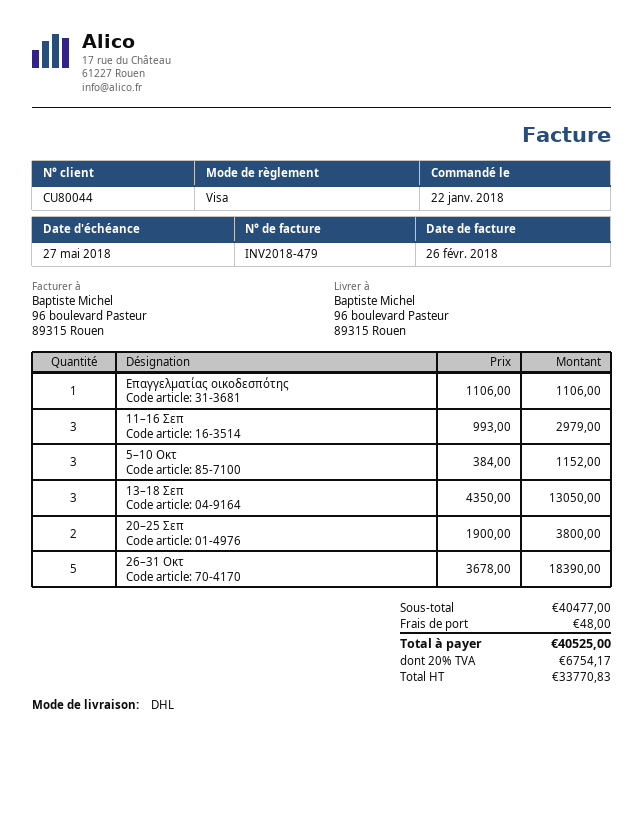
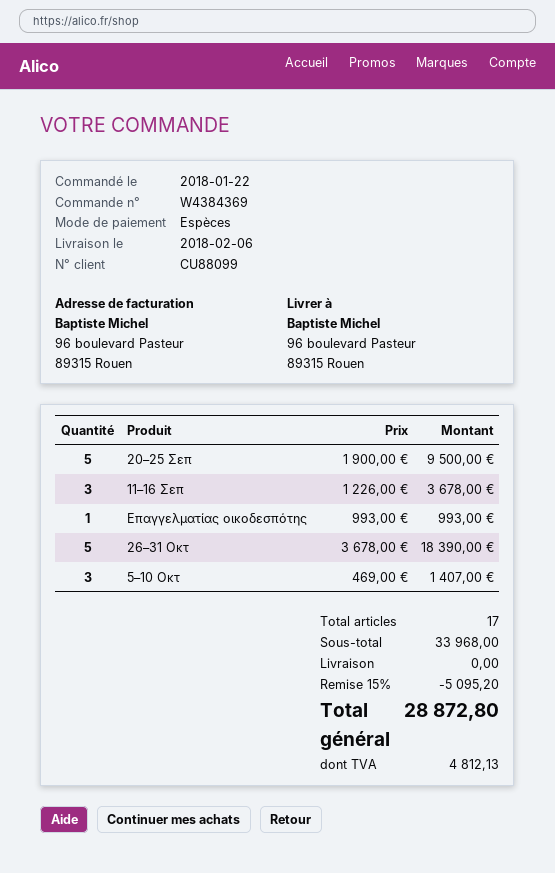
customer number: CU80044 -> CU88099
payment method: Visa -> cash
Επαγγελματίας οικοδεσπότης: 1 x 1106.00 = 1106.00 -> 1 x 993.00 = 993.00
11–16 Σεπ: 3 x 993.00 = 2979.00 -> 3 x 1226.00 = 3678.00
5–10 Οκτ: 3 x 384.00 = 1152.00 -> 3 x 469.00 = 1407.00
13–18 Σεπ: 3 x 4350.00 = 13050.00 -> none
20–25 Σεπ: 2 x 1900.00 = 3800.00 -> 5 x 1900.00 = 9500.00
subtotal: 40477.00 -> 33968.00
discount: none -> 15% = 5095.20
shipping: 48.00 -> 0.00
tax: 6754.17 -> 4812.13
total: 40525.00 -> 28872.80

